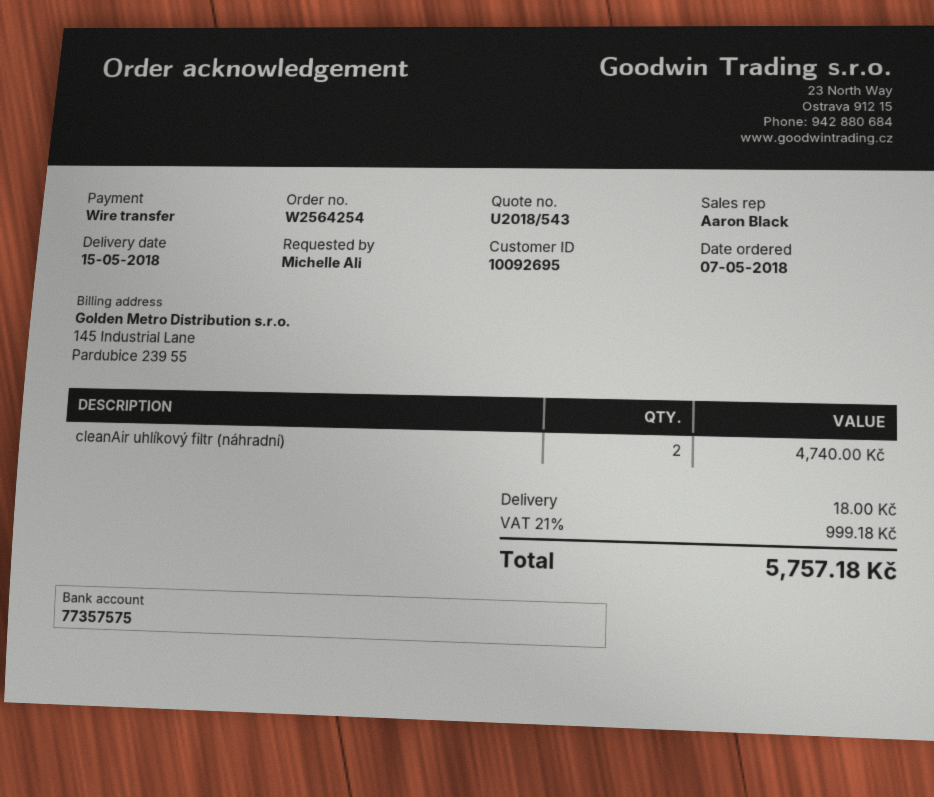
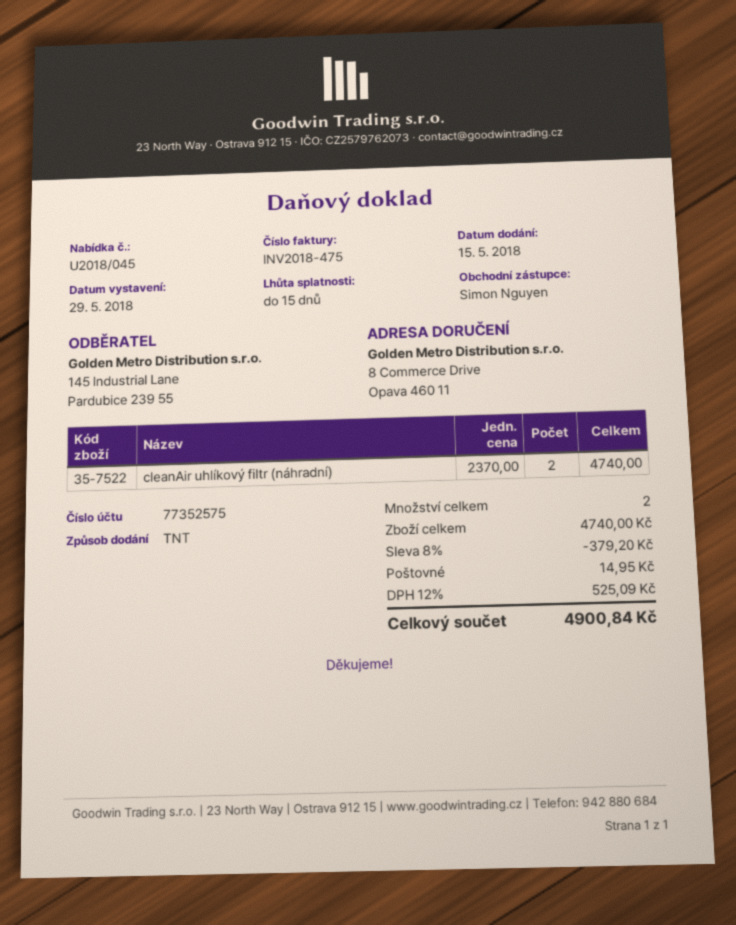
quote number: U2018/543 -> U2018/045
sales rep: Aaron Black -> Simon Nguyen
bank account: 77357575 -> 77352575
discount: none -> 8% = 379.20
shipping: 18.00 -> 14.95
tax: 21% = 999.18 -> 12% = 525.09
total: 5757.18 -> 4900.84

